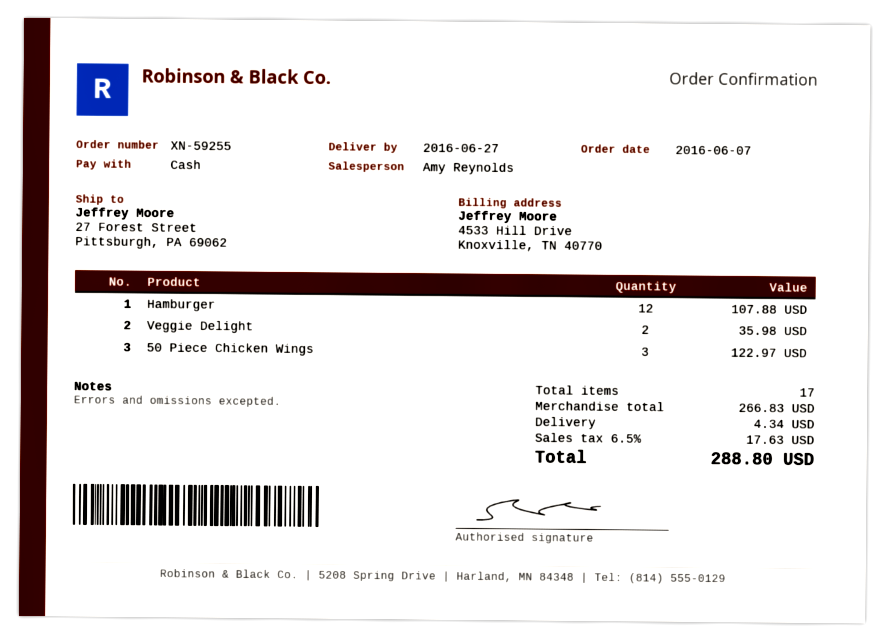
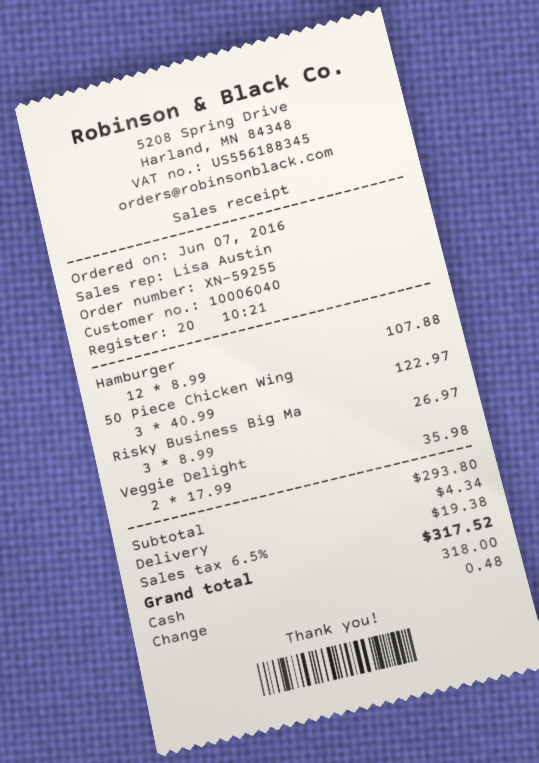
sales rep: Amy Reynolds -> Lisa Austin
Risky Business Big Ma: none -> 3 for 26.97
subtotal: 266.83 -> 293.80
tax: 6.5% = 17.63 -> 6.5% = 19.38
total: 288.80 -> 317.52

